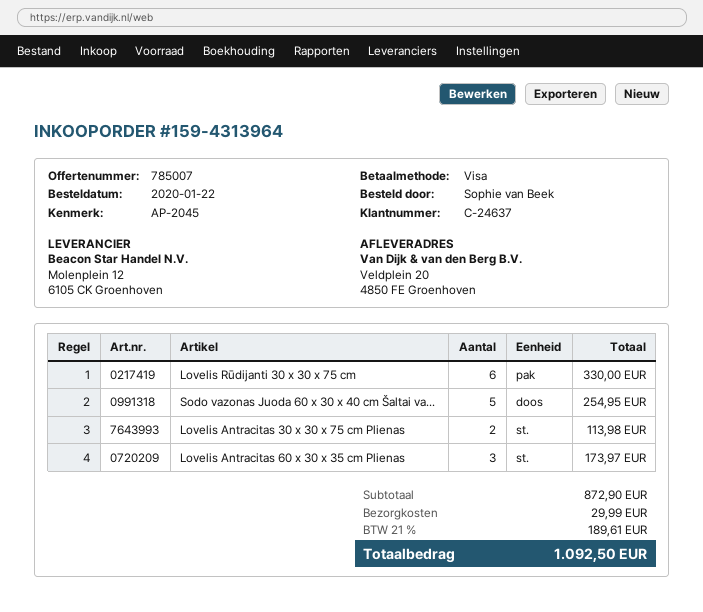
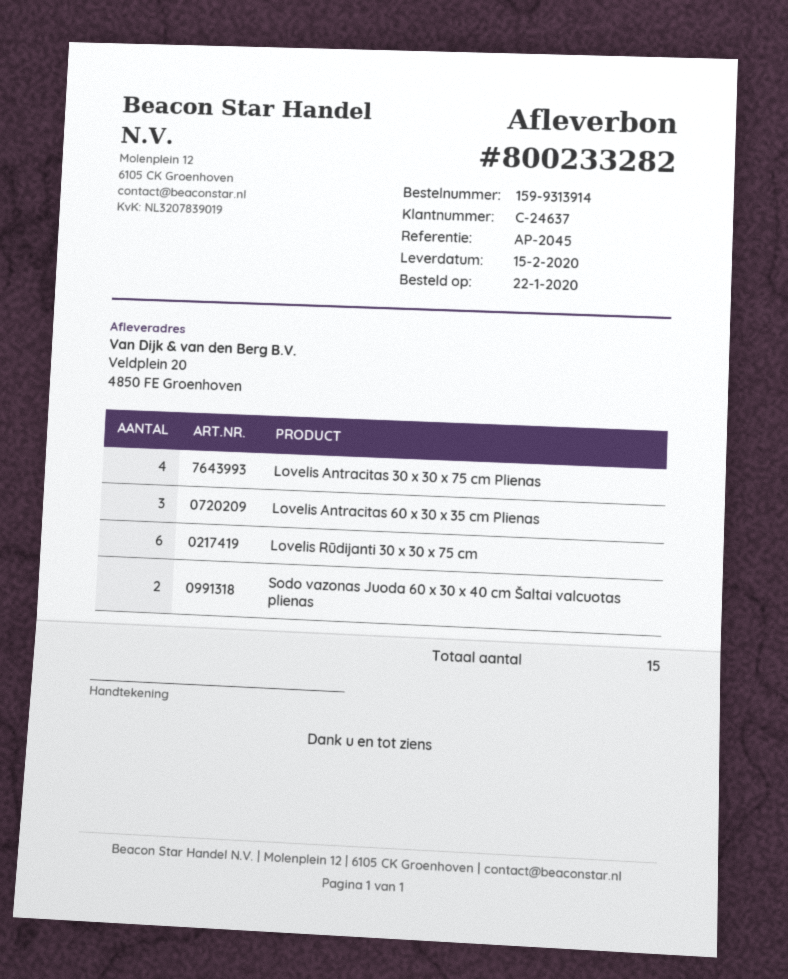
order number: 159-4313964 -> 159-9313914
Sodo vazonas Juoda 60 x 30 x 40 cm Šaltai va...: 5 -> 2
Lovelis Antracitas 30 x 30 x 75 cm Plienas: 2 -> 4

